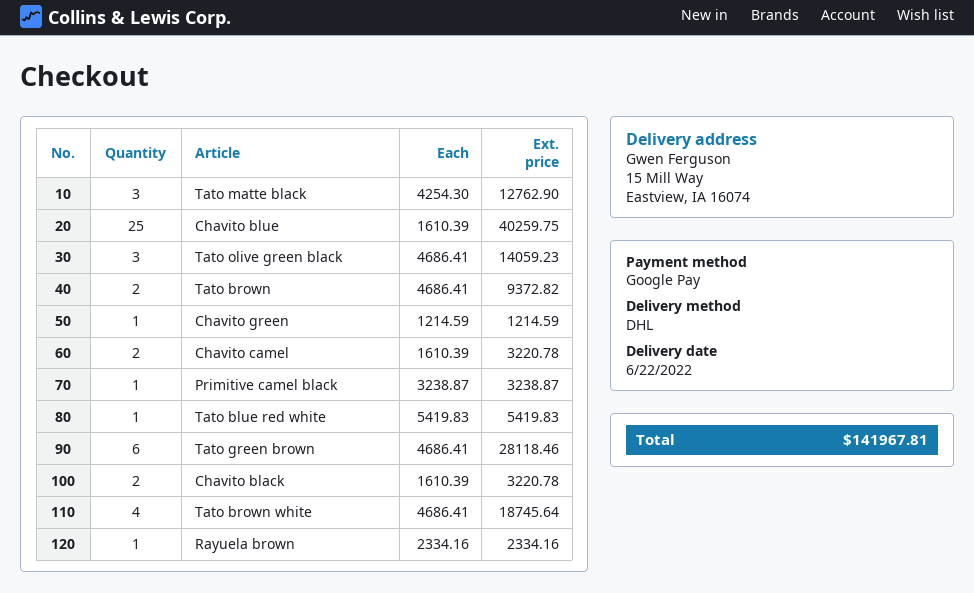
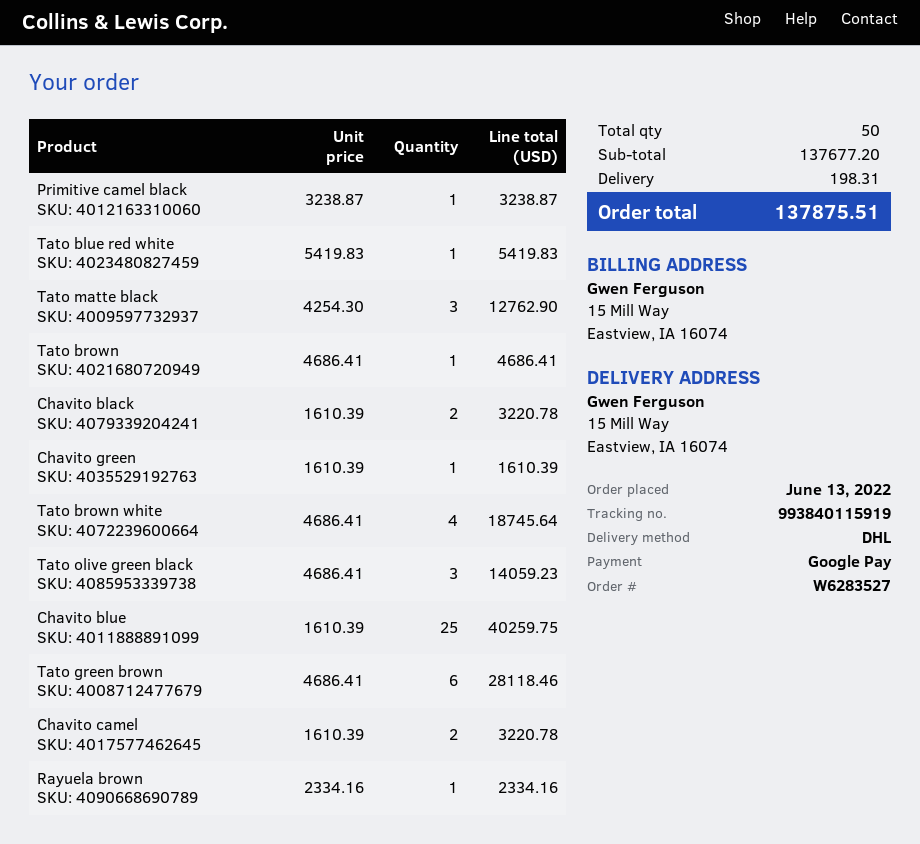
Tato brown: 2 x 4686.41 = 9372.82 -> 1 x 4686.41 = 4686.41
Chavito green: 1 x 1214.59 = 1214.59 -> 1 x 1610.39 = 1610.39
shipping: none -> 198.31
total: 141967.81 -> 137875.51

